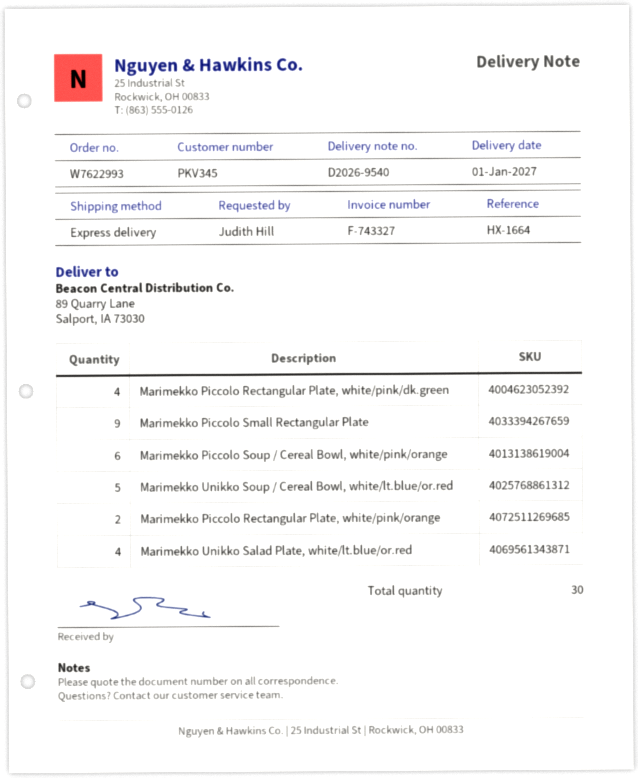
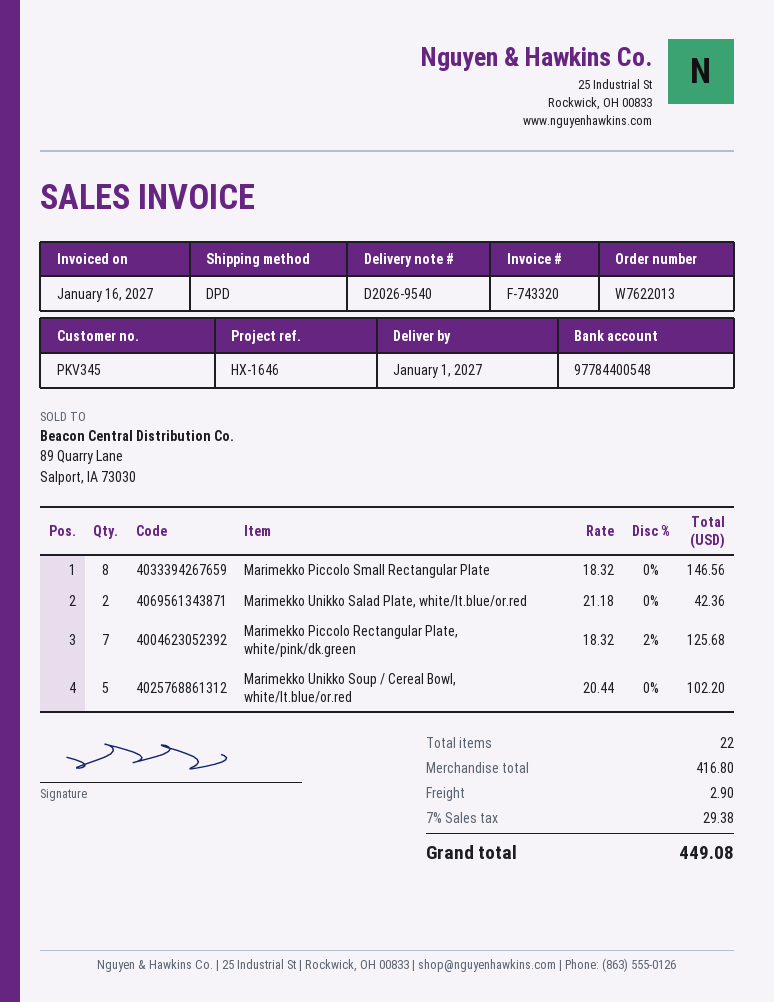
order number: W7622993 -> W7622013
invoice number: F-743327 -> F-743320
reference: HX-1664 -> HX-1646
shipping method: express -> DPD
Marimekko Piccolo Rectangular Plate, white/pink/dk.green: 4 -> 7
Marimekko Piccolo Small Rectangular Plate: 9 -> 8
Marimekko Piccolo Soup / Cereal Bowl, white/pink/orange: 6 -> none
Marimekko Piccolo Rectangular Plate, white/pink/orange: 2 -> none
Marimekko Unikko Salad Plate, white/lt.blue/or.red: 4 -> 2
total quantity: 30 -> 22

